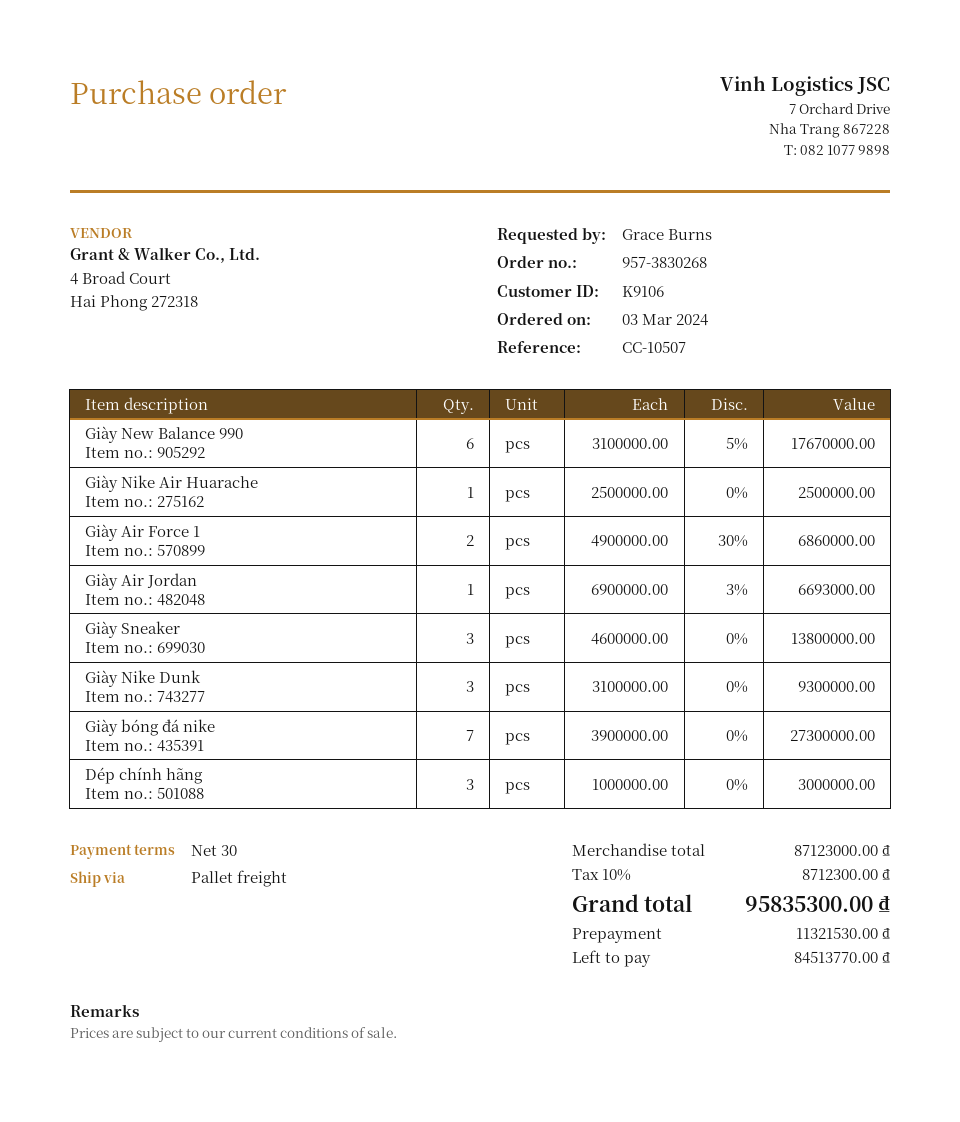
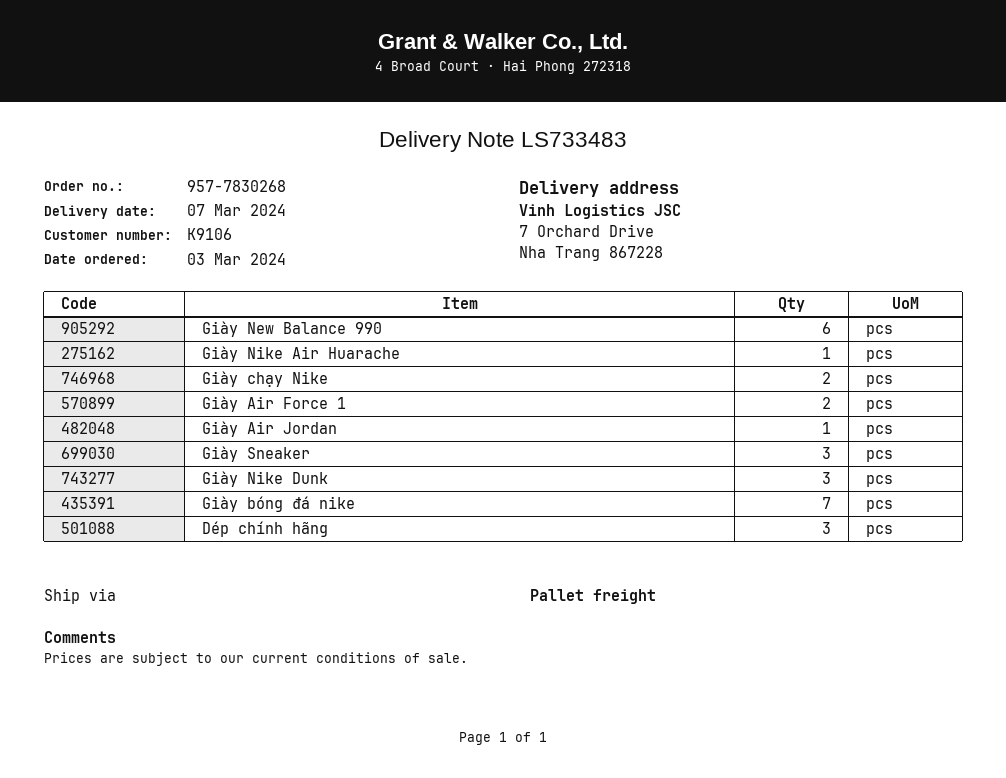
order number: 957-3830268 -> 957-7830268
Giày chạy Nike: none -> 2

